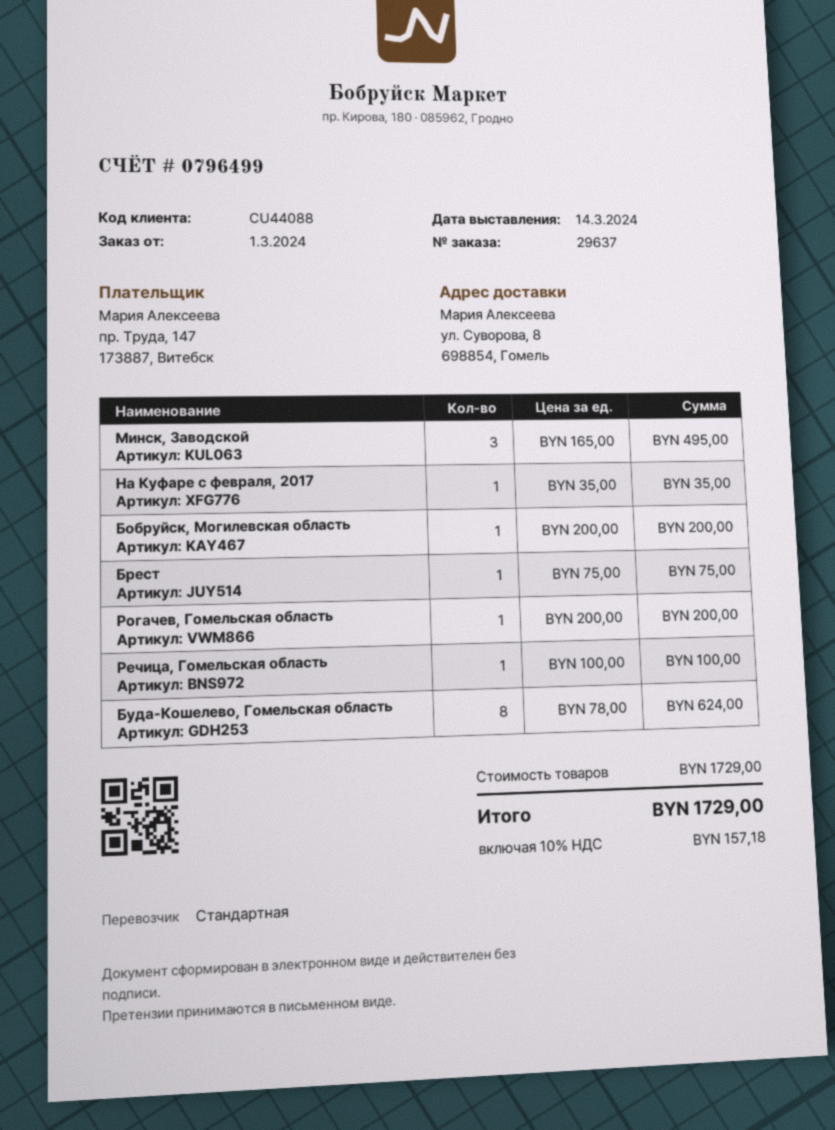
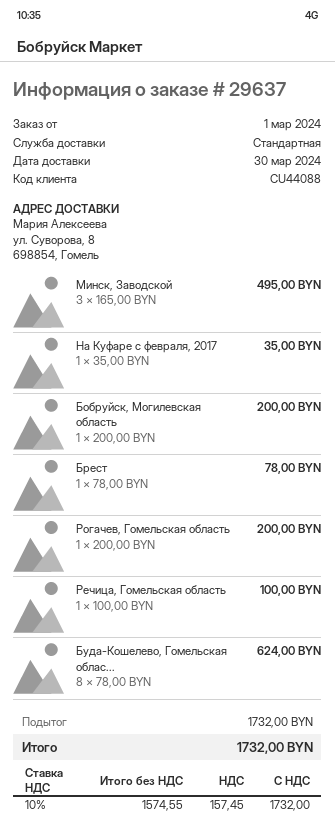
Брест: 1 x 75.00 = 75.00 -> 1 x 78.00 = 78.00
subtotal: 1729.00 -> 1732.00
tax: 10% = 157.18 -> 10% = 157.45
total: 1729.00 -> 1732.00

